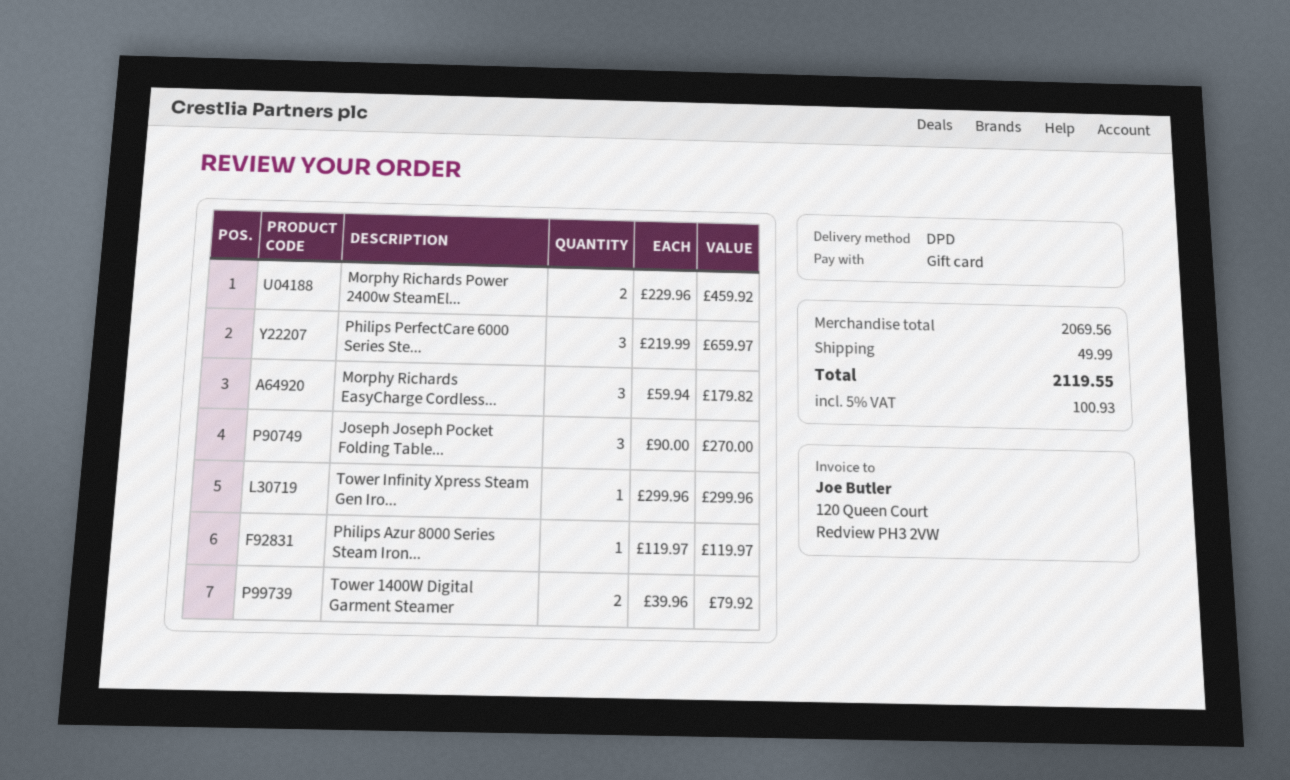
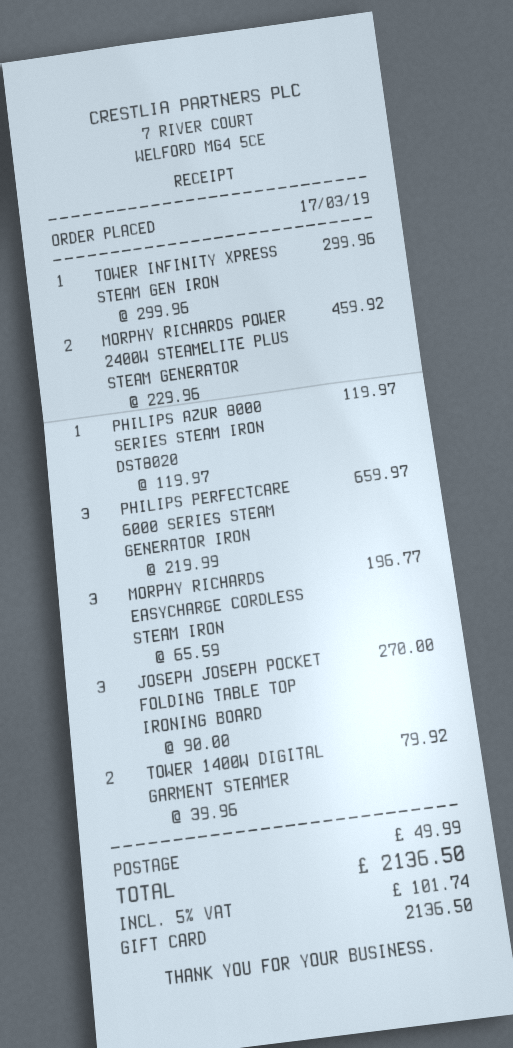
Morphy Richards EasyCharge Cordless...: 3 x 59.94 = 179.82 -> 3 x 65.59 = 196.77
tax: 5% = 100.93 -> 5% = 101.74
total: 2119.55 -> 2136.50

